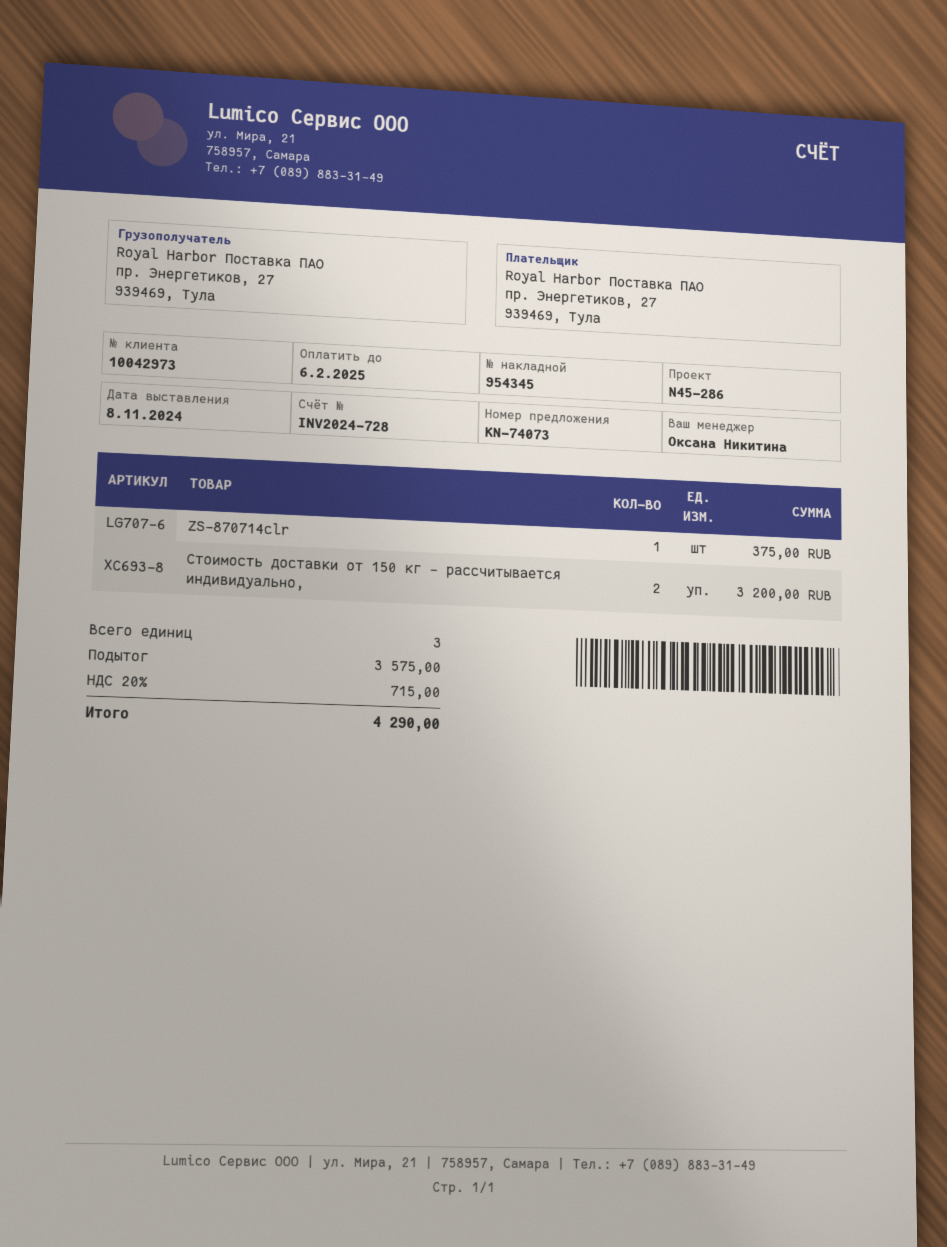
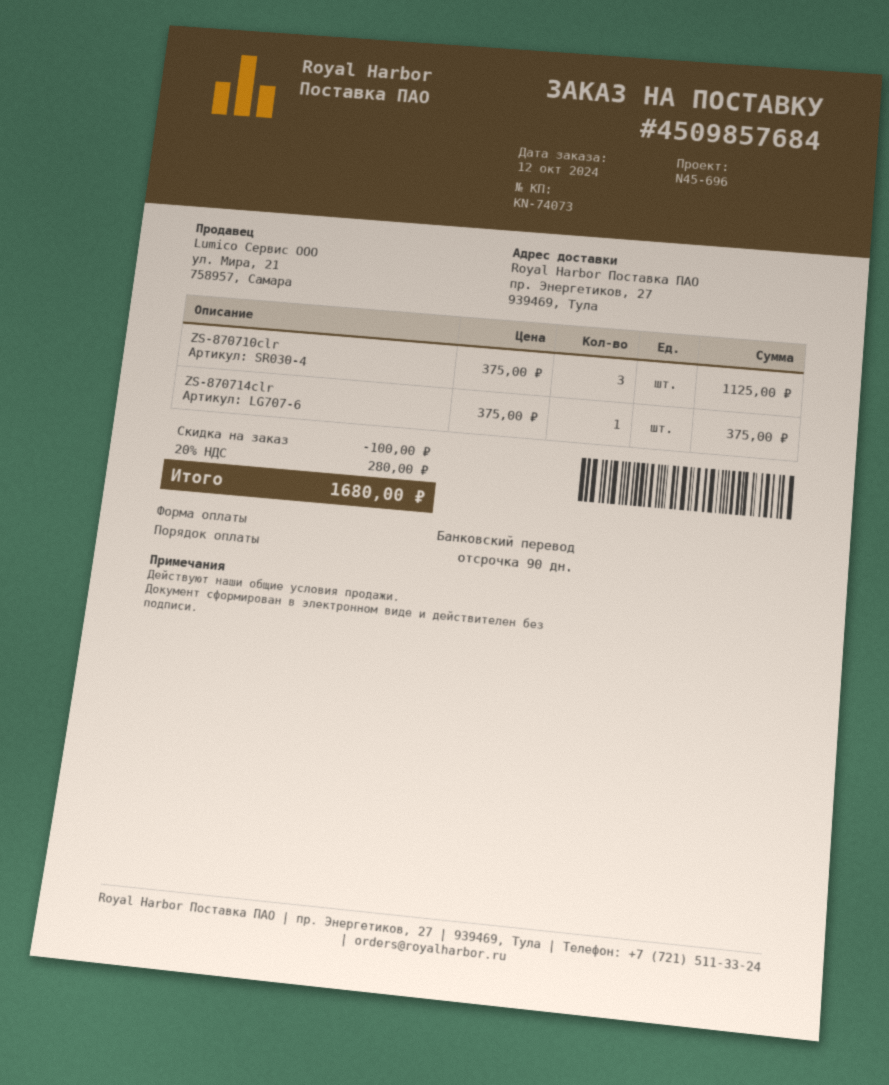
reference: N45-286 -> N45-696
Стоимость доставки от 150 кг – рассчитывается индивидуально,: 2 for 3200.00 -> none
ZS-870710clr: none -> 3 for 1125.00
discount: none -> 100.00
tax: 20% = 715.00 -> 20% = 280.00
total: 4290.00 -> 1680.00

